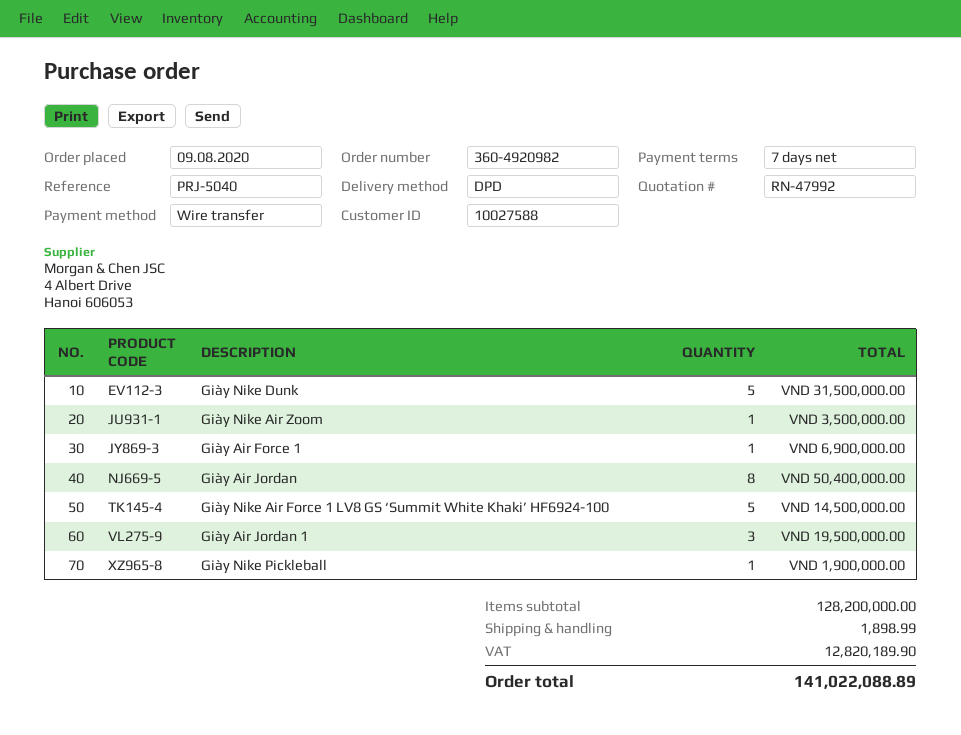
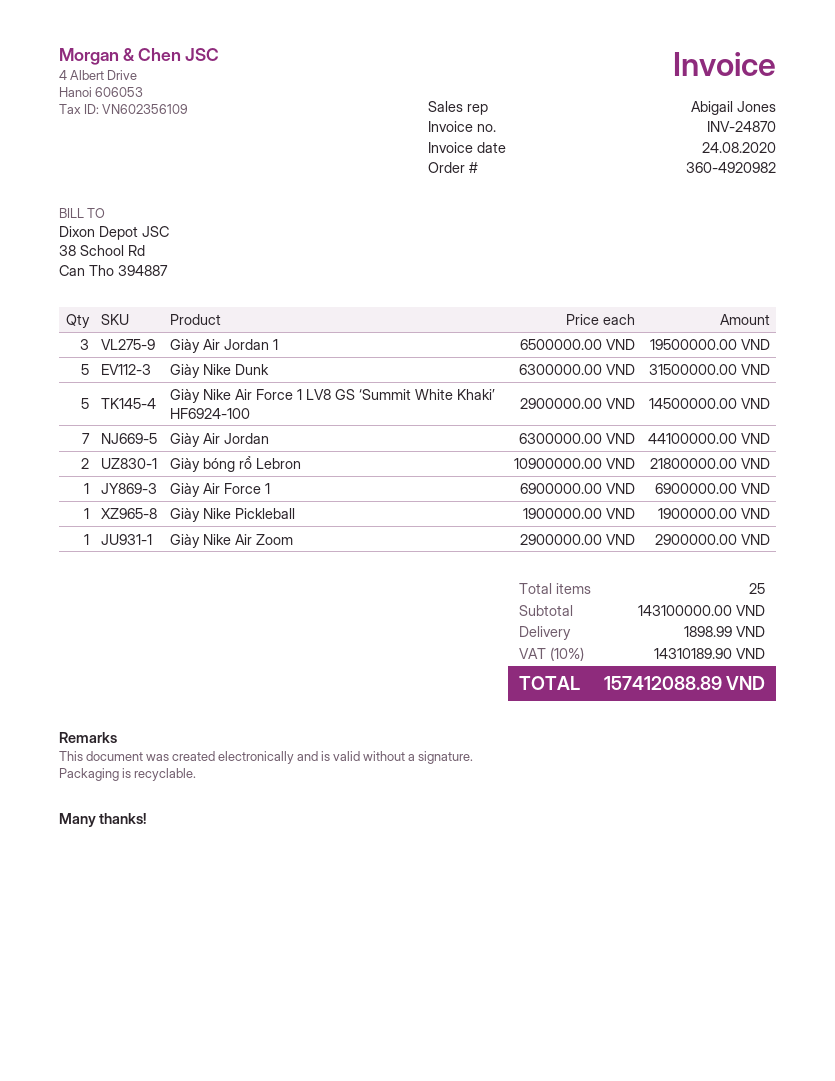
Giày Nike Air Zoom: 1 for 3500000.00 -> 1 for 2900000.00
Giày Air Jordan: 8 for 50400000.00 -> 7 for 44100000.00
Giày bóng rổ Lebron: none -> 2 for 21800000.00
subtotal: 128200000.00 -> 143100000.00
tax: 12820189.90 -> 14310189.90
total: 141022088.89 -> 157412088.89

